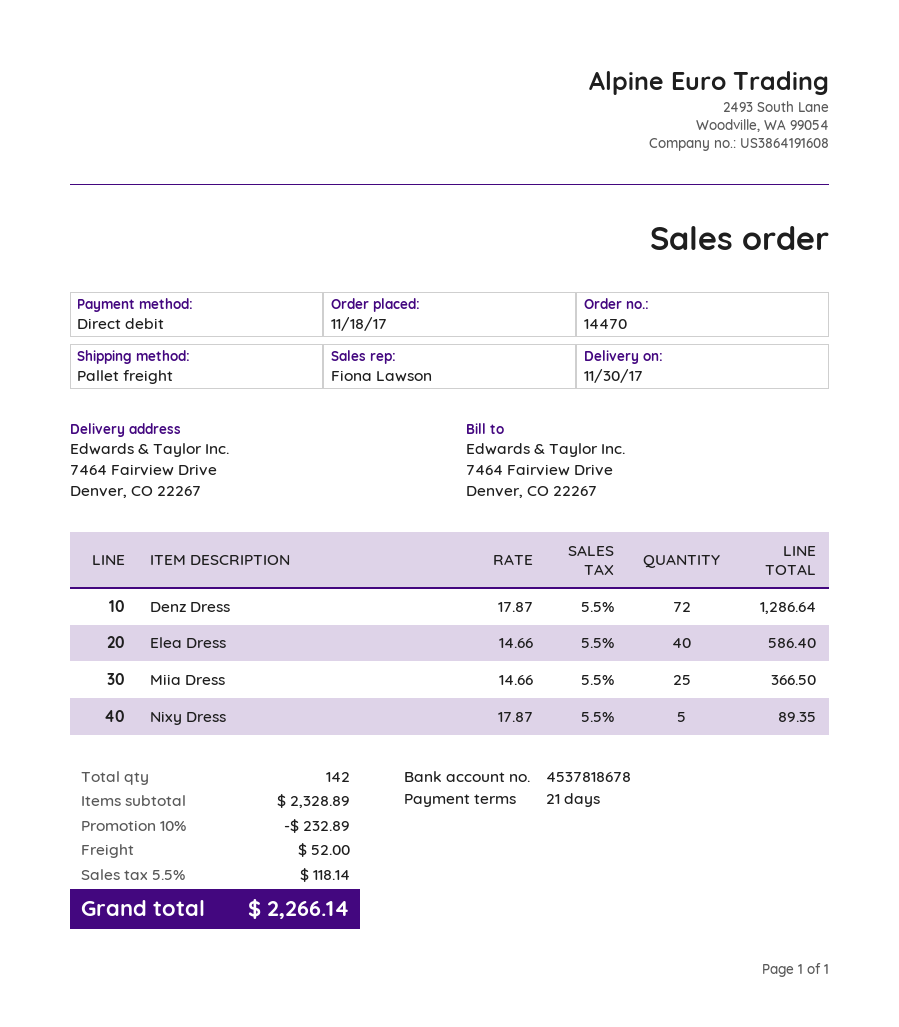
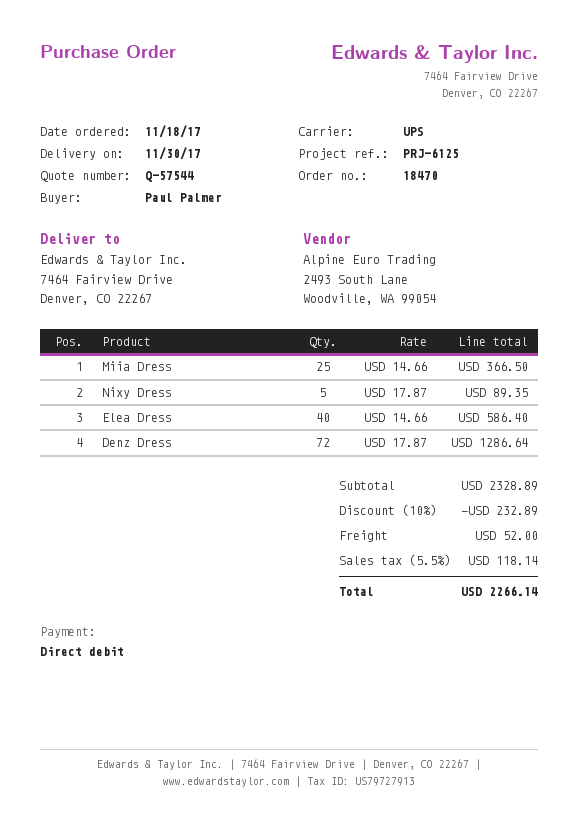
order number: 14470 -> 18470
shipping method: pallet freight -> UPS

